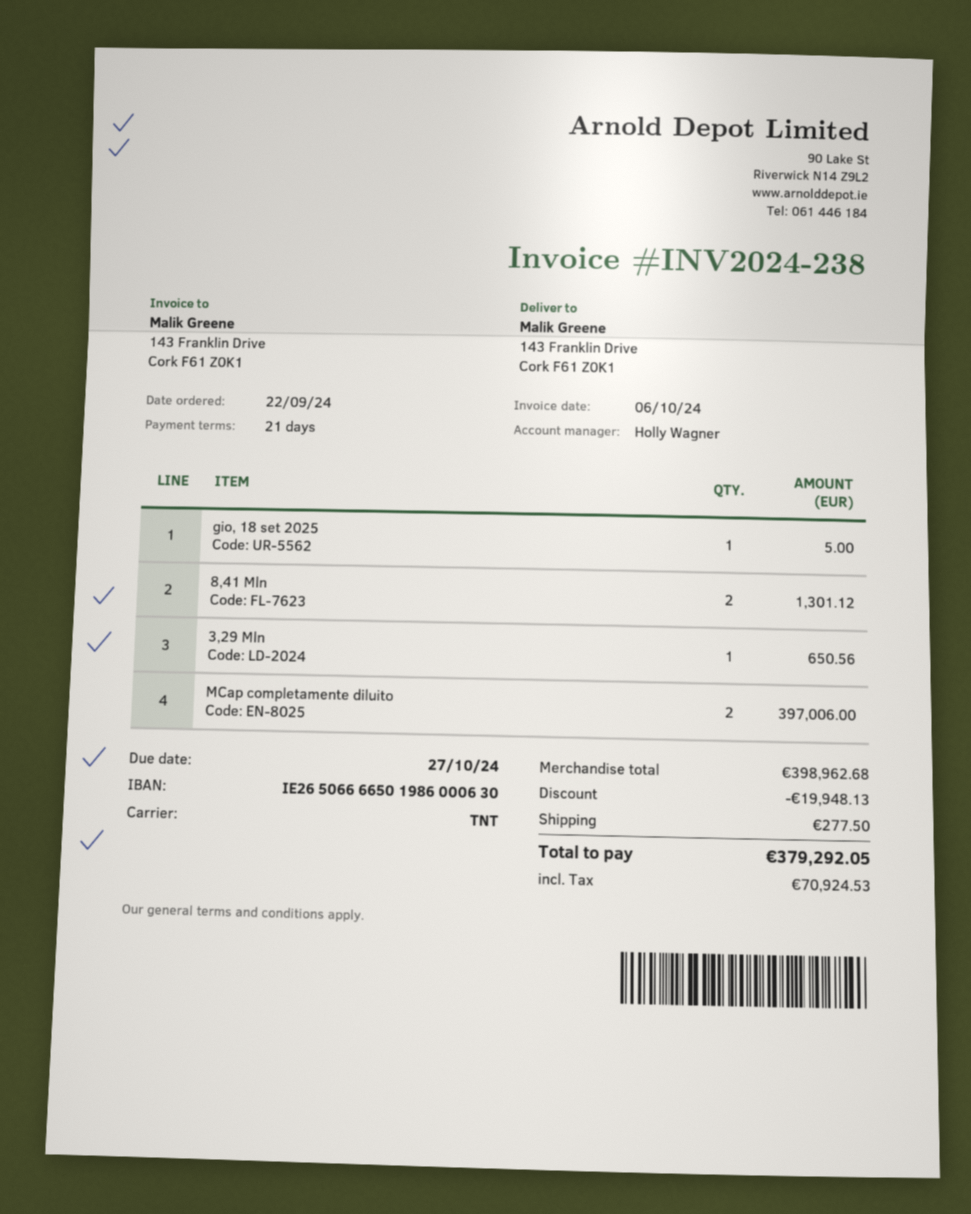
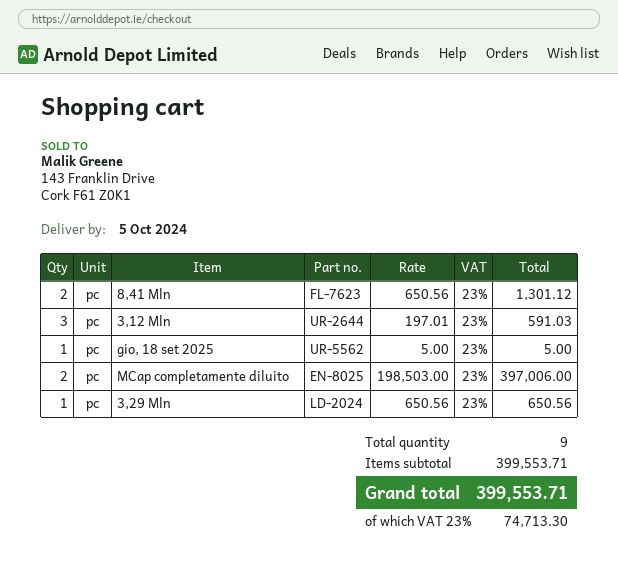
3,12 Mln: none -> 3 for 591.03
subtotal: 398962.68 -> 399553.71
discount: 19948.13 -> none
shipping: 277.50 -> none
tax: 70924.53 -> 74713.30
total: 379292.05 -> 399553.71

